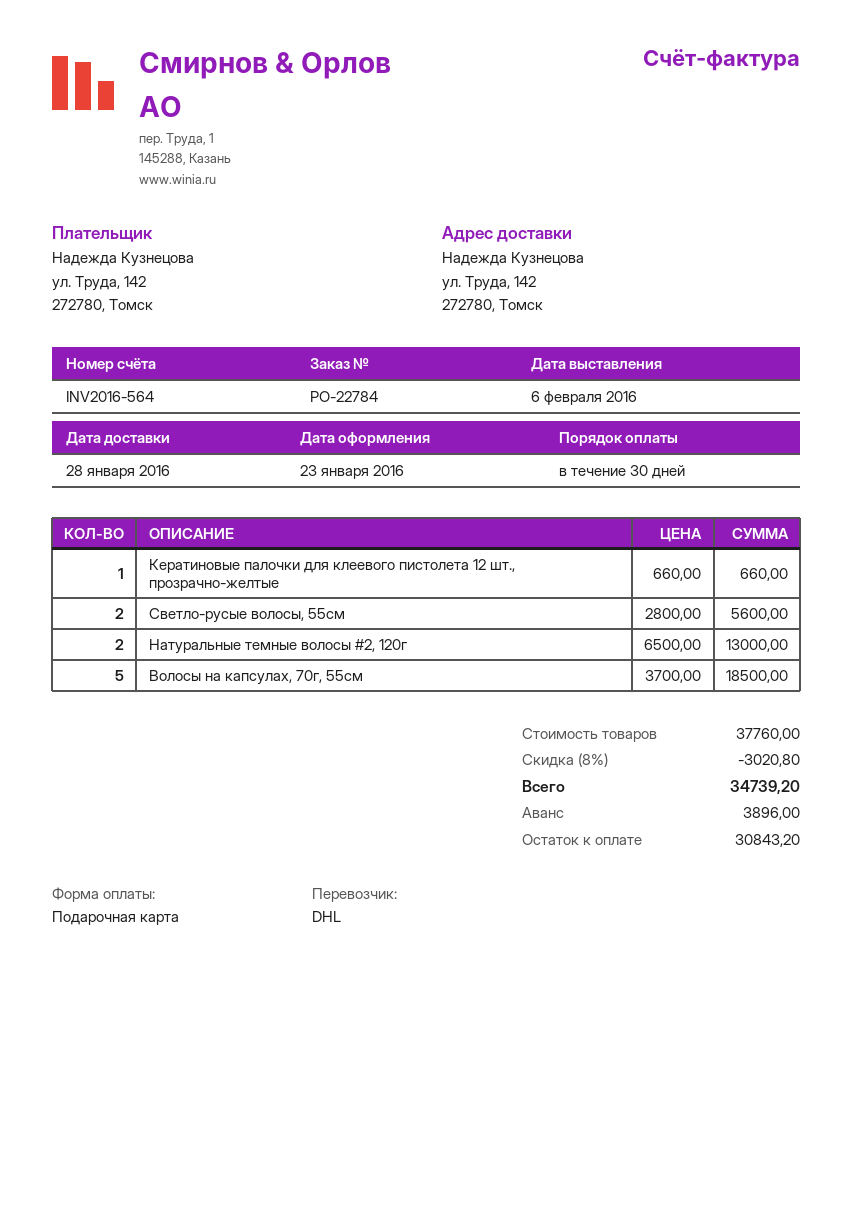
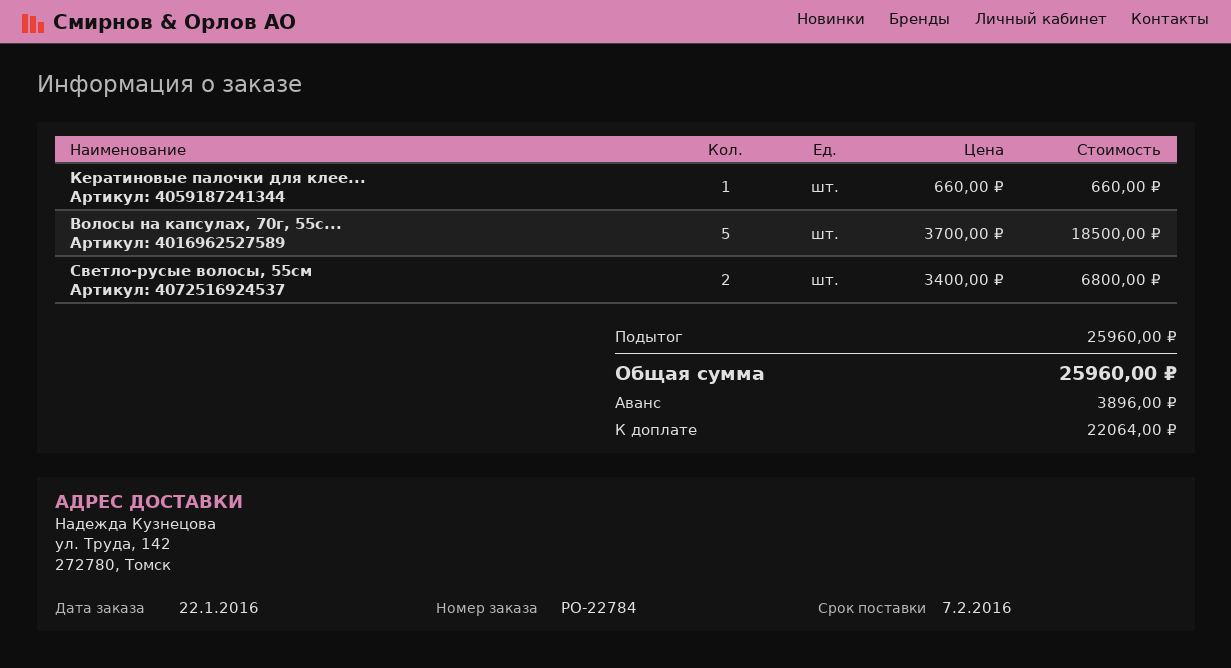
order date: 2016-01-23 -> 2016-01-22
delivery date: 2016-01-28 -> 2016-02-07
Светло-русые волосы, 55см: 2 x 2800.00 = 5600.00 -> 2 x 3400.00 = 6800.00
Натуральные темные волосы #2, 120г: 2 x 6500.00 = 13000.00 -> none
subtotal: 37760.00 -> 25960.00
discount: 8% = 3020.80 -> none
total: 34739.20 -> 25960.00
balance: 30843.20 -> 22064.00

